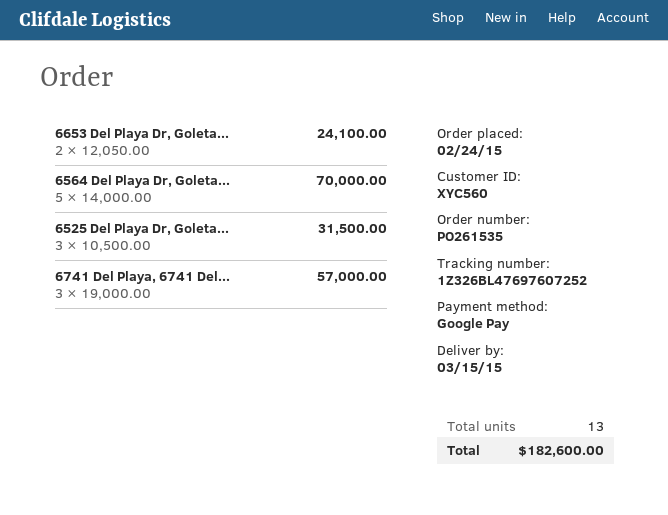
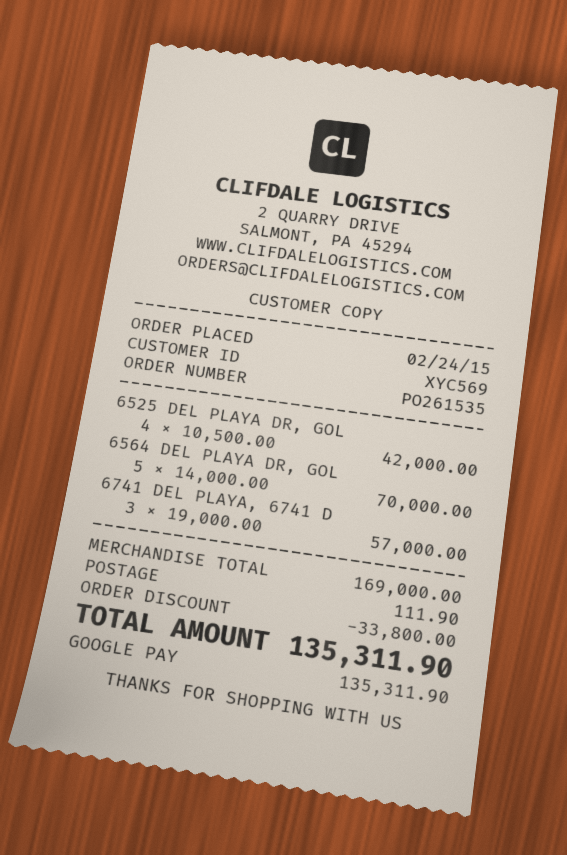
customer number: XYC560 -> XYC569
6653 Del Playa Dr, Goleta...: 2 x 12050.00 = 24100.00 -> none
6525 Del Playa Dr, Goleta...: 3 x 10500.00 = 31500.00 -> 4 x 10500.00 = 42000.00
discount: none -> 33800.00
shipping: none -> 111.90
total: 182600.00 -> 135311.90

